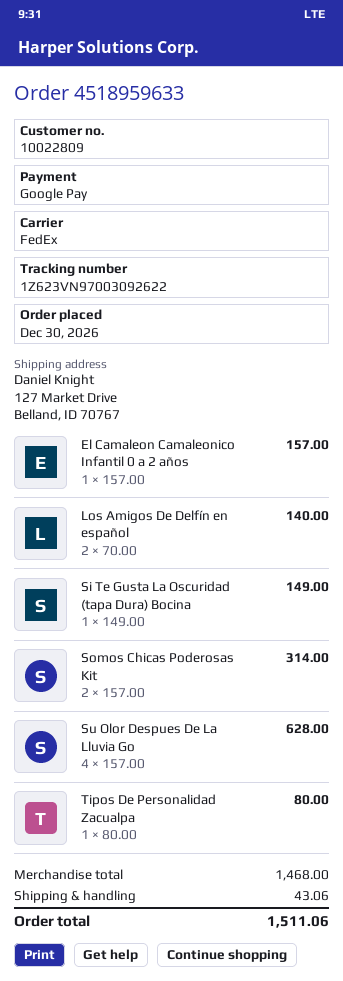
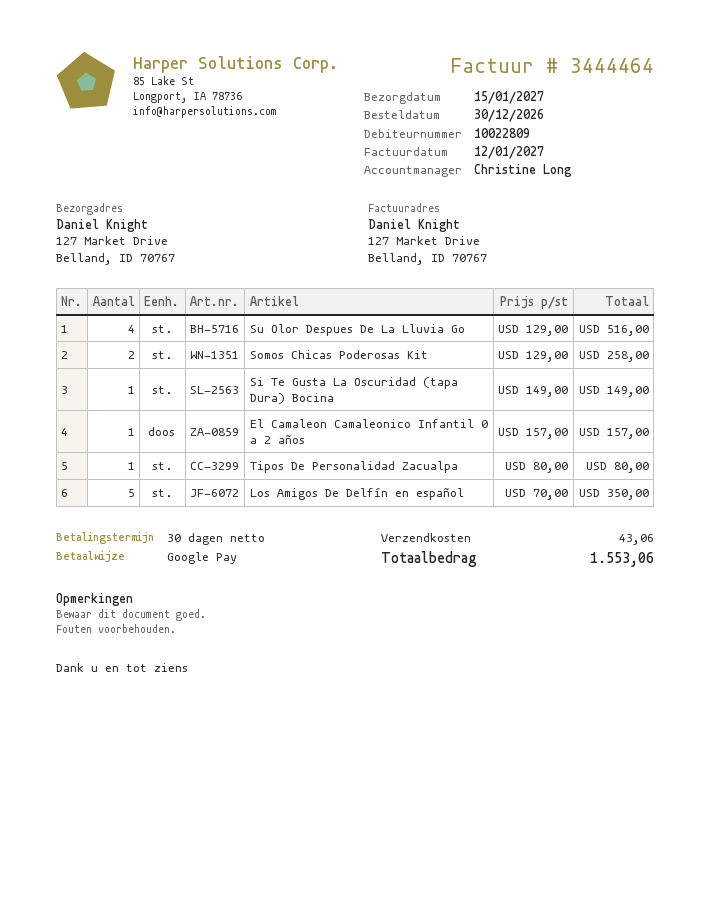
Los Amigos De Delfín en español: 2 x 70.00 = 140.00 -> 5 x 70.00 = 350.00
Somos Chicas Poderosas Kit: 2 x 157.00 = 314.00 -> 2 x 129.00 = 258.00
Su Olor Despues De La Lluvia Go: 4 x 157.00 = 628.00 -> 4 x 129.00 = 516.00
total: 1511.06 -> 1553.06

